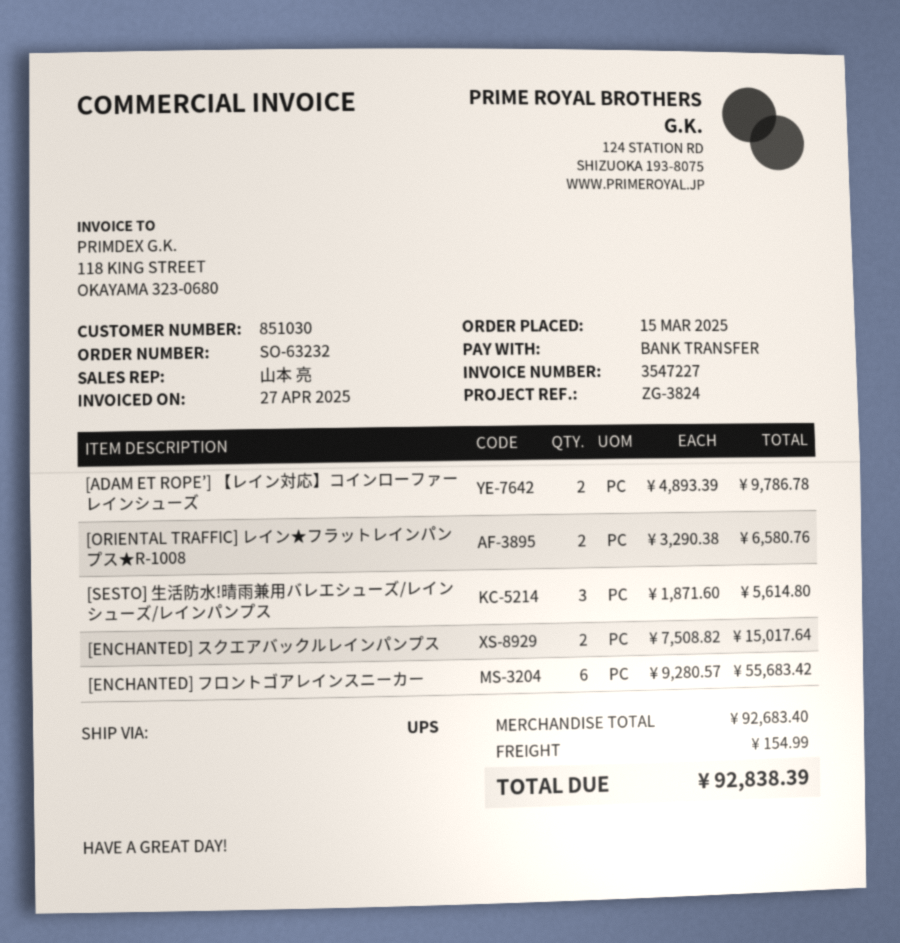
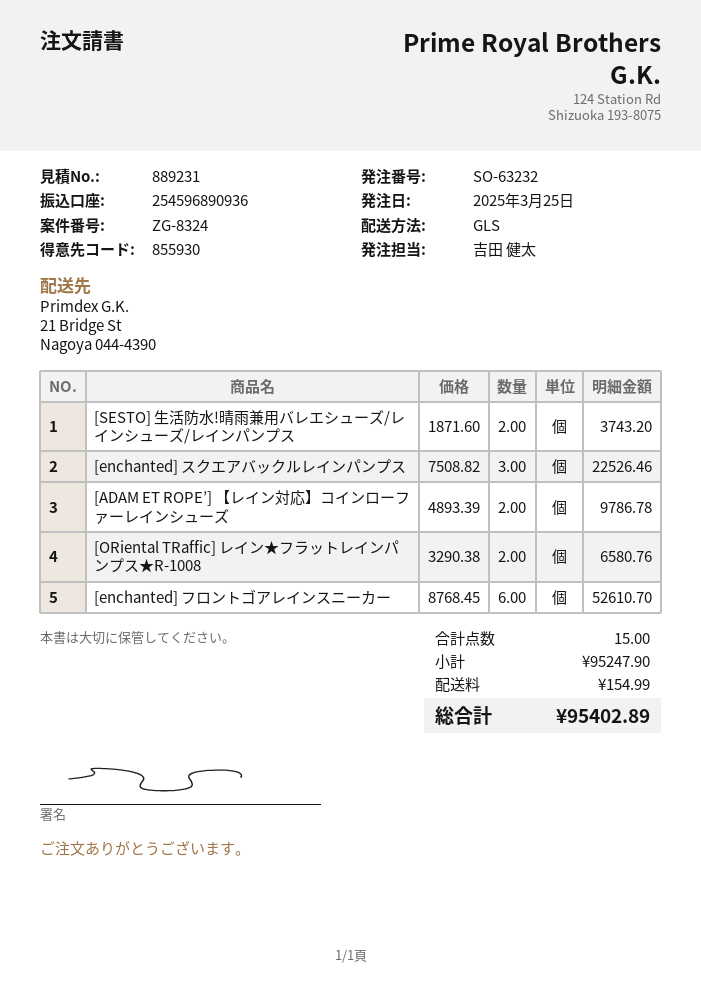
order date: 2025-03-15 -> 2025-03-25
customer number: 851030 -> 855930
reference: ZG-3824 -> ZG-8324
shipping method: UPS -> GLS
[SESTO] 生活防水!晴雨兼用バレエシューズ/レインシューズ/レインパンプス: 3 x 1871.60 = 5614.80 -> 2 x 1871.60 = 3743.20
[ENCHANTED] スクエアバックルレインパンプス: 2 x 7508.82 = 15017.64 -> 3 x 7508.82 = 22526.46
[ENCHANTED] フロントゴアレインスニーカー: 6 x 9280.57 = 55683.42 -> 6 x 8768.45 = 52610.70
subtotal: 92683.40 -> 95247.90
total: 92838.39 -> 95402.89

